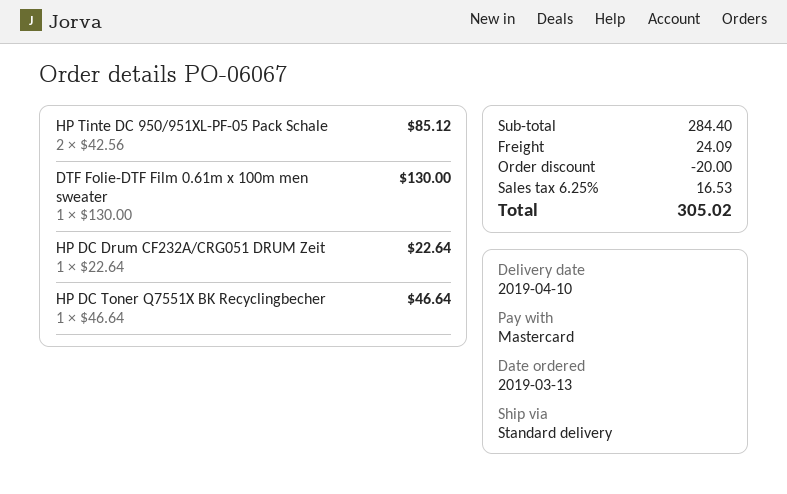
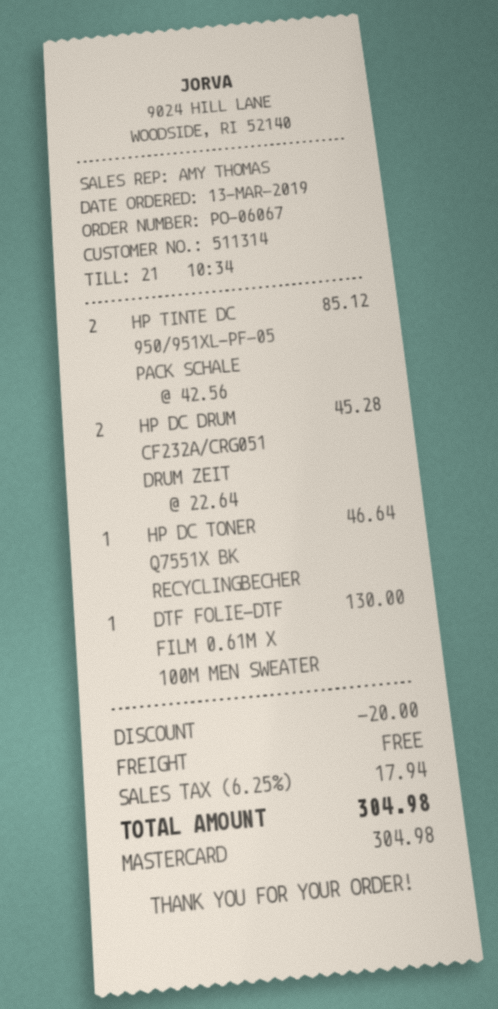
HP DC Drum CF232A/CRG051 DRUM Zeit: 1 x 22.64 = 22.64 -> 2 x 22.64 = 45.28
shipping: 24.09 -> 0.00
tax: 6.25% = 16.53 -> 6.25% = 17.94
total: 305.02 -> 304.98

